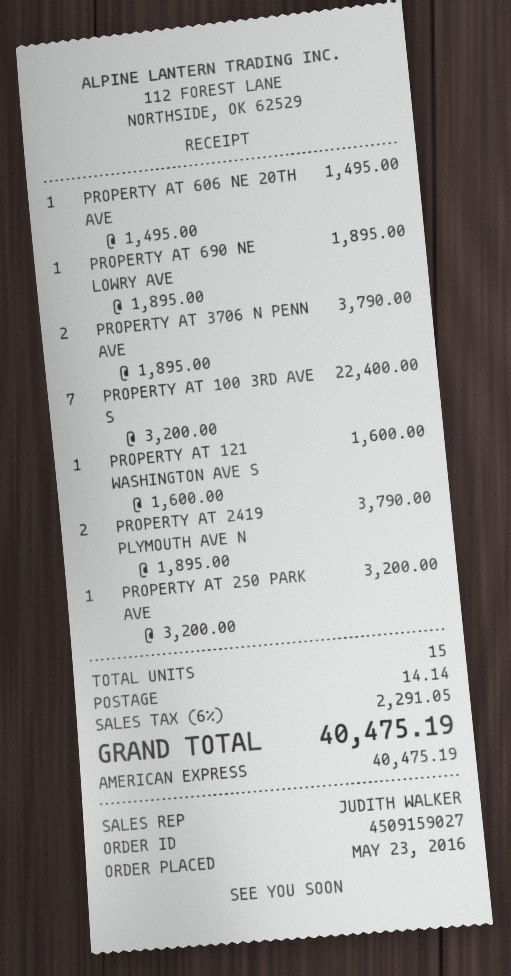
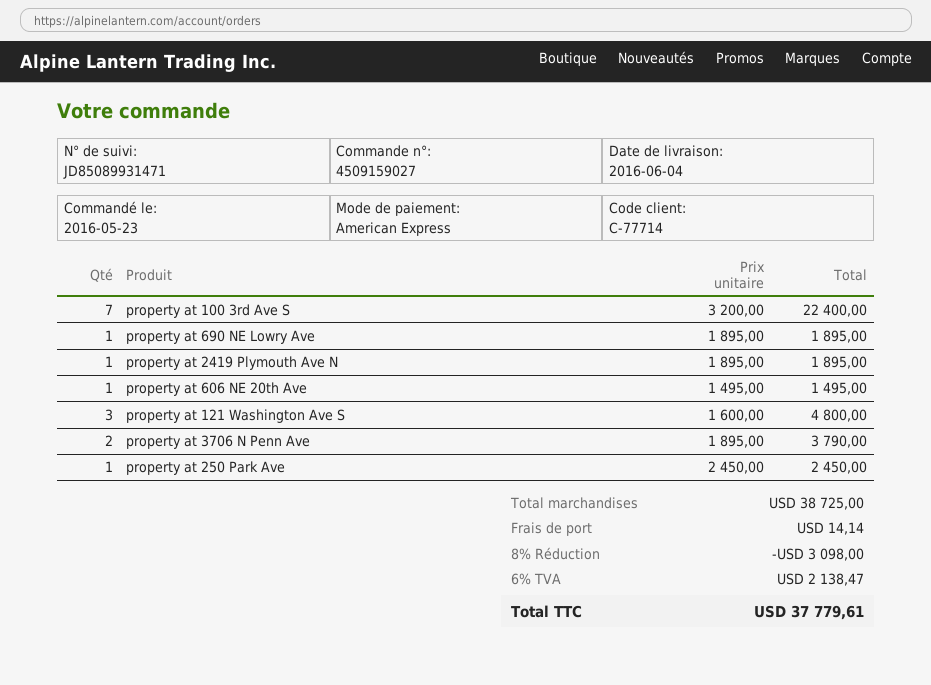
PROPERTY AT 121 WASHINGTON AVE S: 1 x 1600.00 = 1600.00 -> 3 x 1600.00 = 4800.00
PROPERTY AT 2419 PLYMOUTH AVE N: 2 x 1895.00 = 3790.00 -> 1 x 1895.00 = 1895.00
PROPERTY AT 250 PARK AVE: 1 x 3200.00 = 3200.00 -> 1 x 2450.00 = 2450.00
discount: none -> 8% = 3098.00
tax: 6% = 2291.05 -> 6% = 2138.47
total: 40475.19 -> 37779.61

